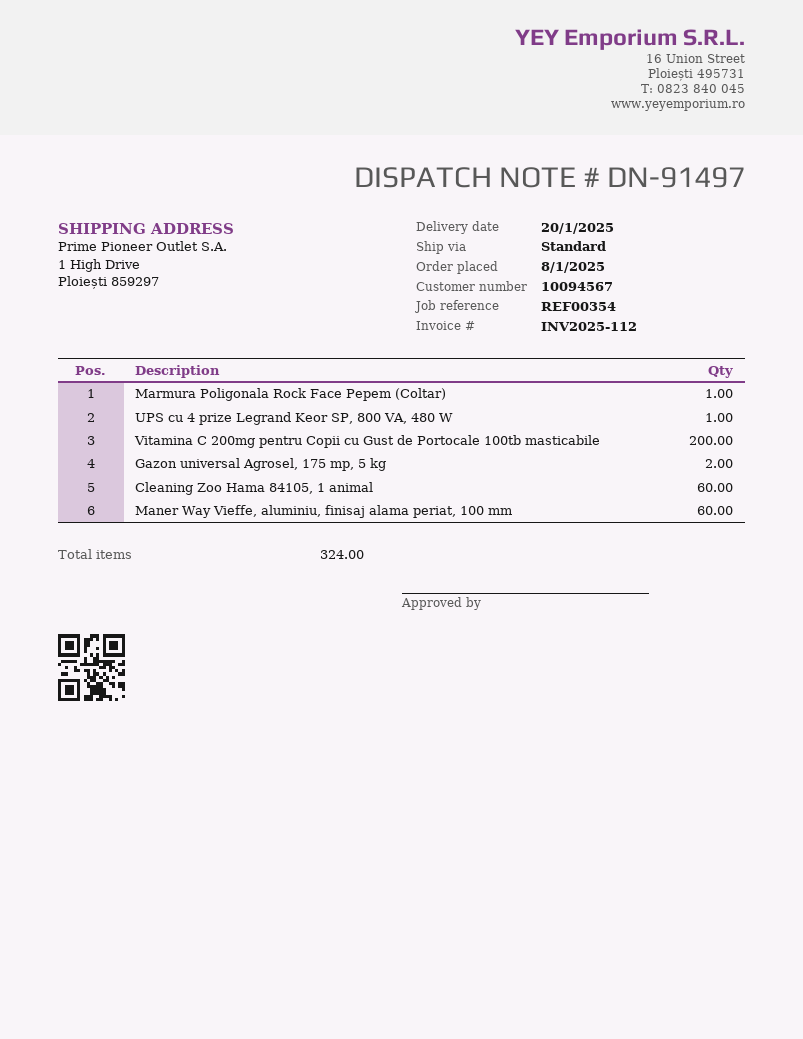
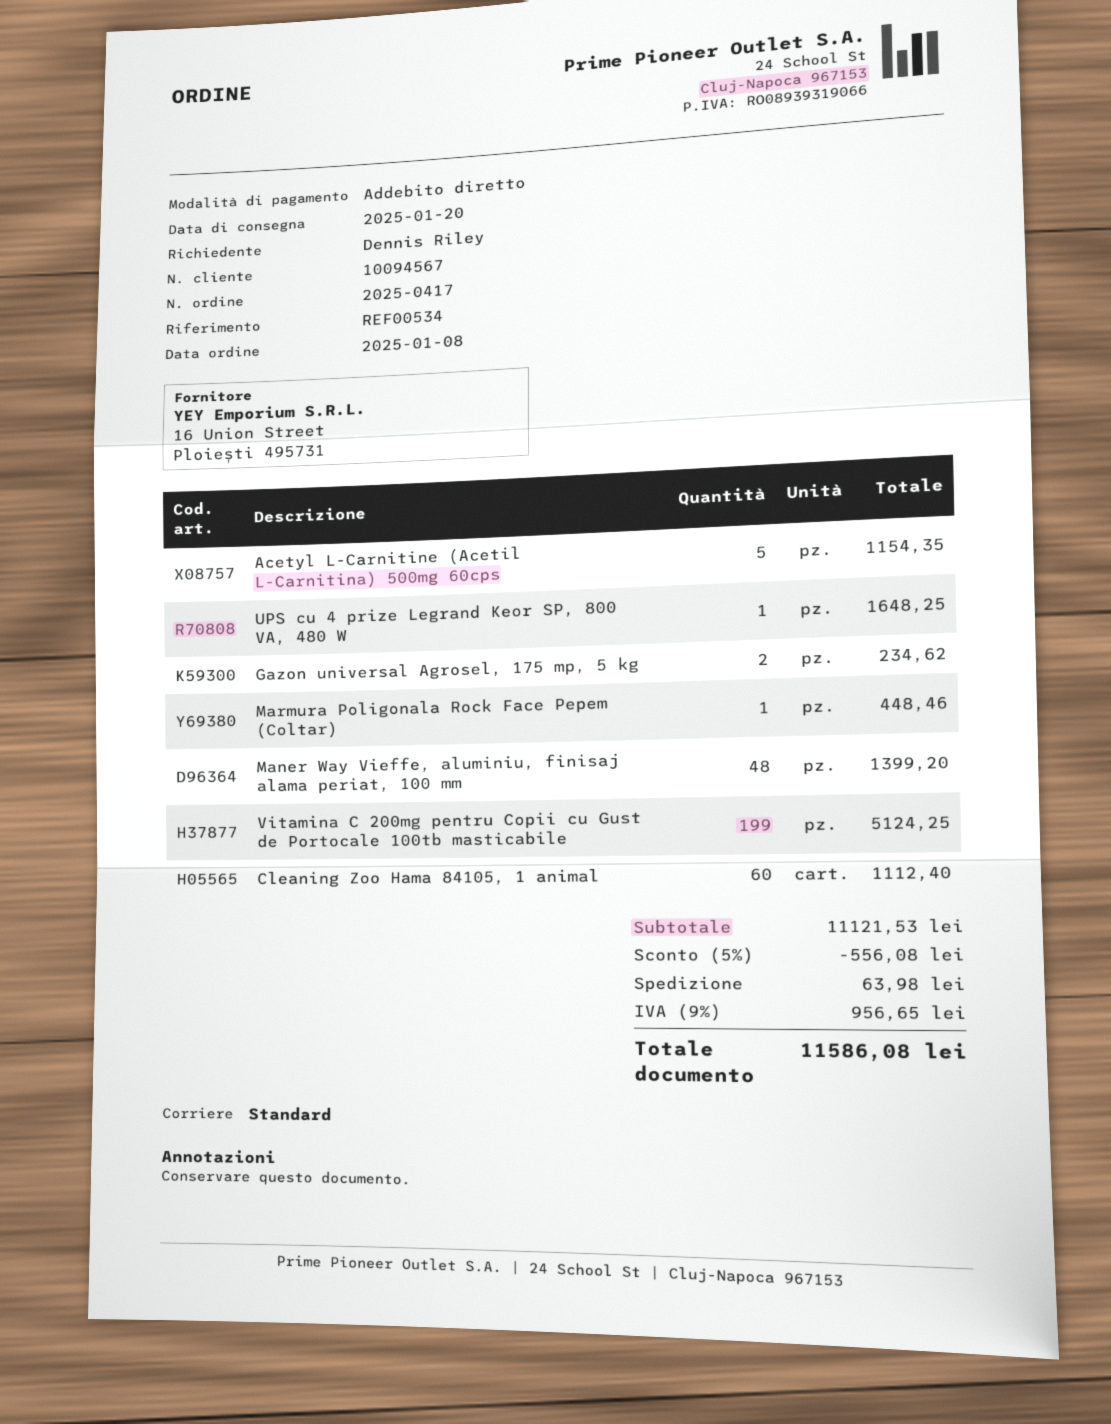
reference: REF00354 -> REF00534
Vitamina C 200mg pentru Copii cu Gust de Portocale 100tb masticabile: 200 -> 199
Maner Way Vieffe, aluminiu, finisaj alama periat, 100 mm: 60 -> 48
Acetyl L-Carnitine (Acetil L-Carnitina) 500mg 60cps: none -> 5

